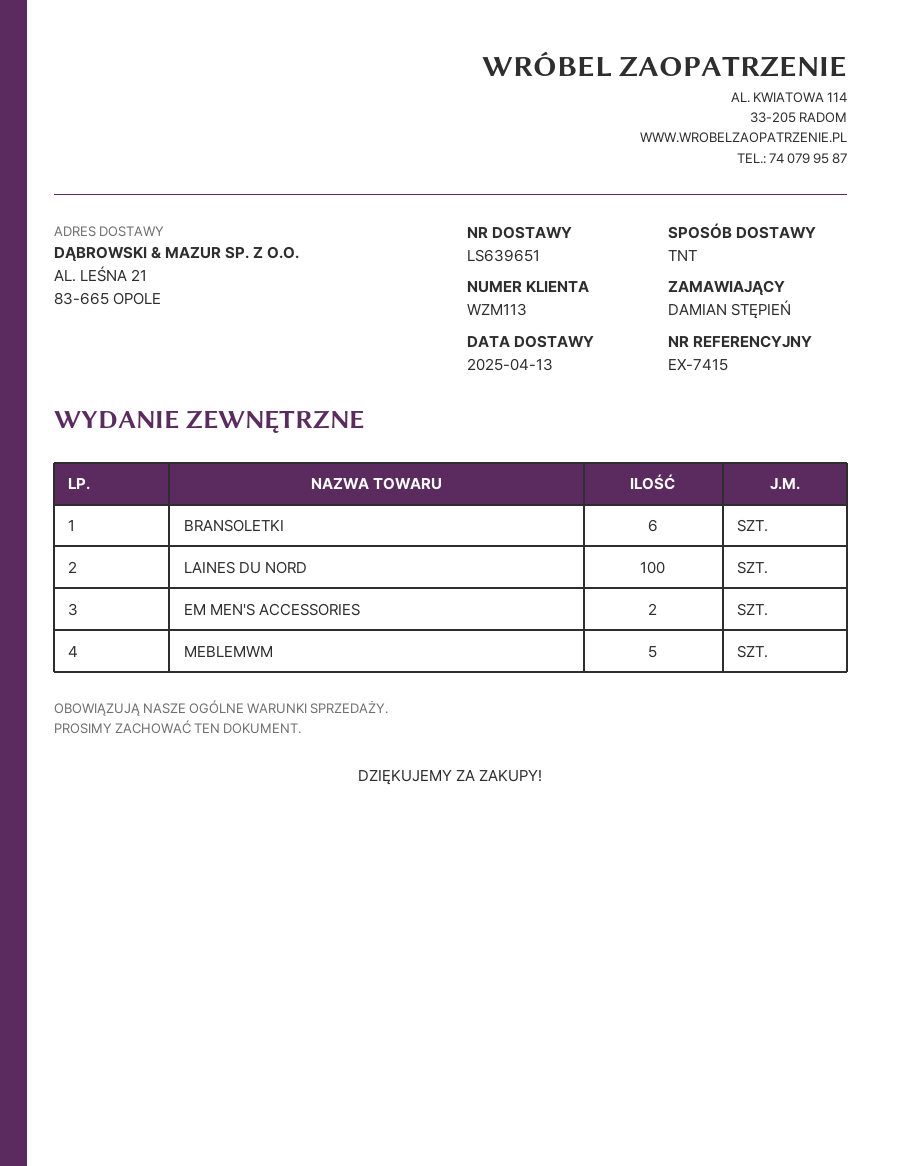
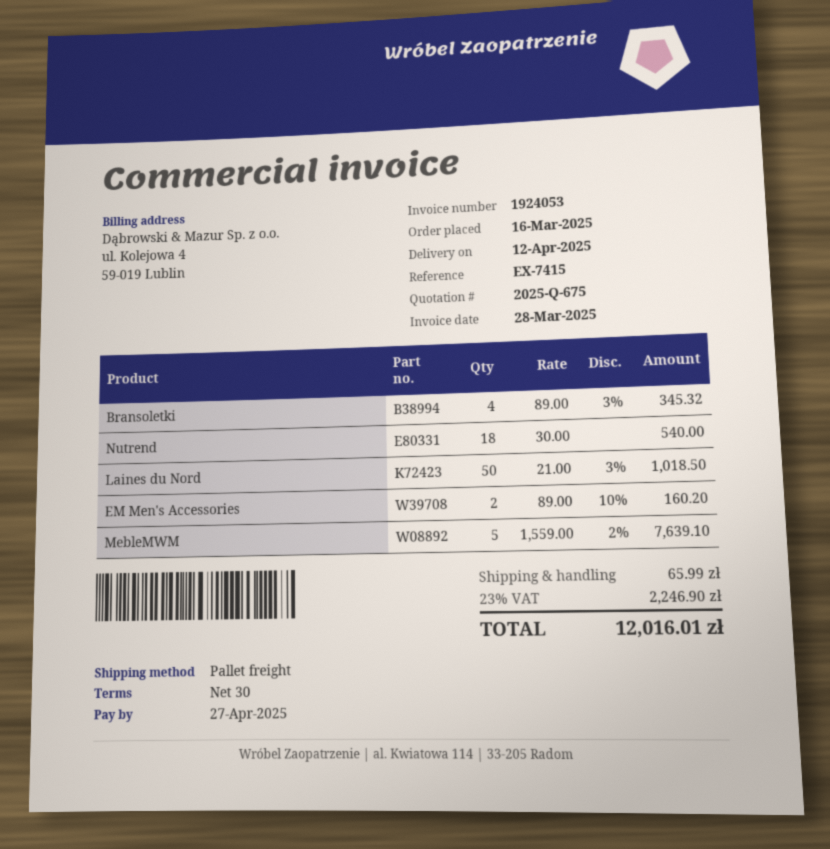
delivery date: 2025-04-13 -> 2025-04-12
shipping method: TNT -> pallet freight
BRANSOLETKI: 6 -> 4
LAINES DU NORD: 100 -> 50
Nutrend: none -> 18

